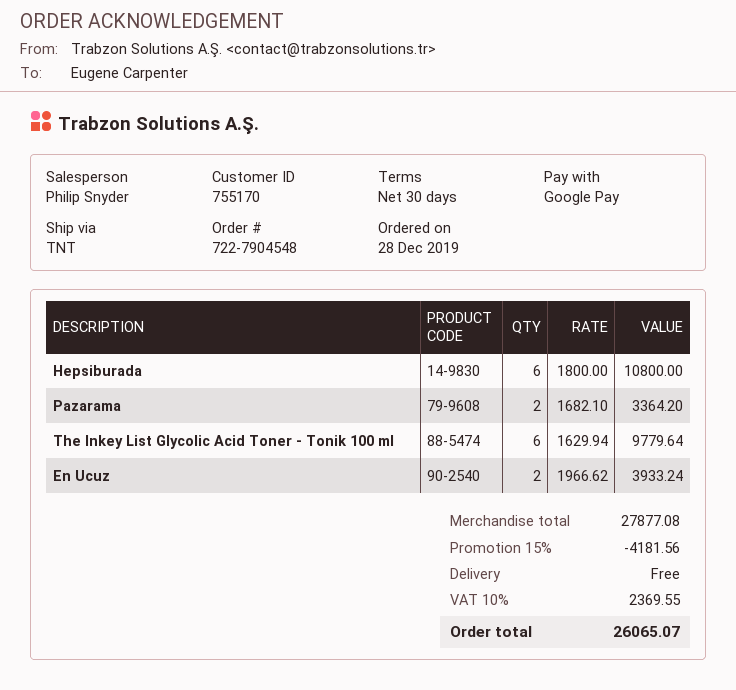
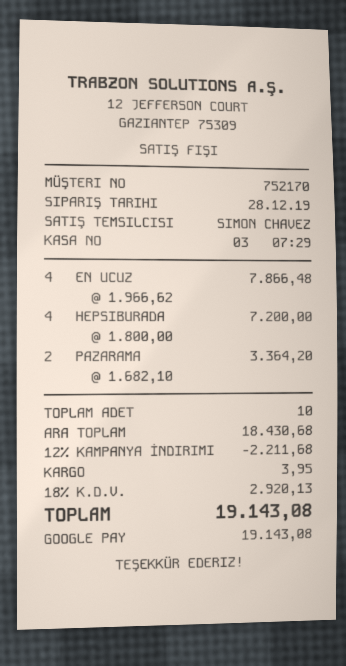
customer number: 755170 -> 752170
sales rep: Philip Snyder -> SIMON CHAVEZ
Hepsiburada: 6 x 1800.00 = 10800.00 -> 4 x 1800.00 = 7200.00
The Inkey List Glycolic Acid Toner - Tonik 100 ml: 6 x 1629.94 = 9779.64 -> none
En Ucuz: 2 x 1966.62 = 3933.24 -> 4 x 1966.62 = 7866.48
subtotal: 27877.08 -> 18430.68
discount: 15% = 4181.56 -> 12% = 2211.68
shipping: 0.00 -> 3.95
tax: 10% = 2369.55 -> 18% = 2920.13
total: 26065.07 -> 19143.08

